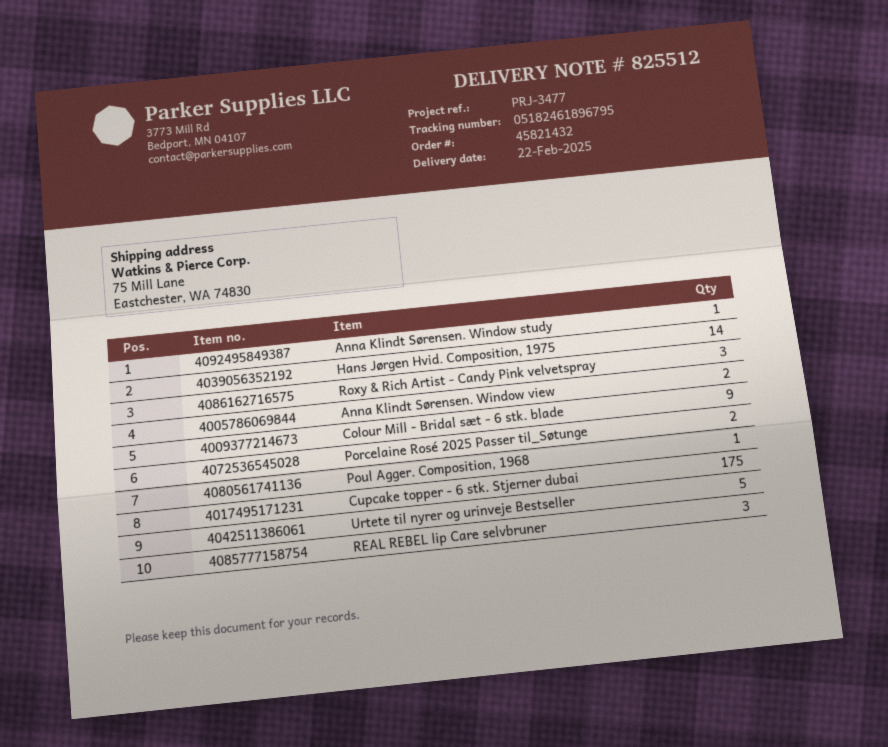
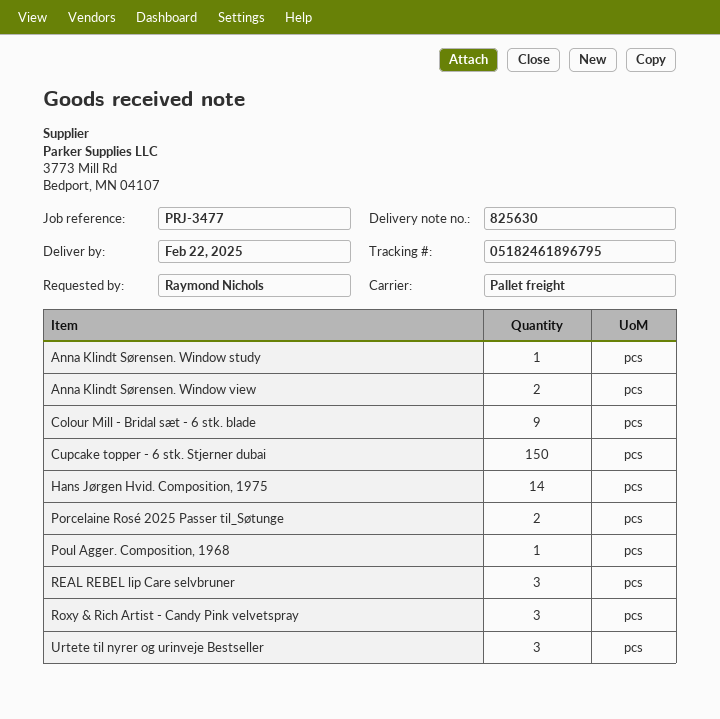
delivery note number: 825512 -> 825630
Cupcake topper - 6 stk. Stjerner dubai: 175 -> 150
Urtete til nyrer og urinveje Bestseller: 5 -> 3

